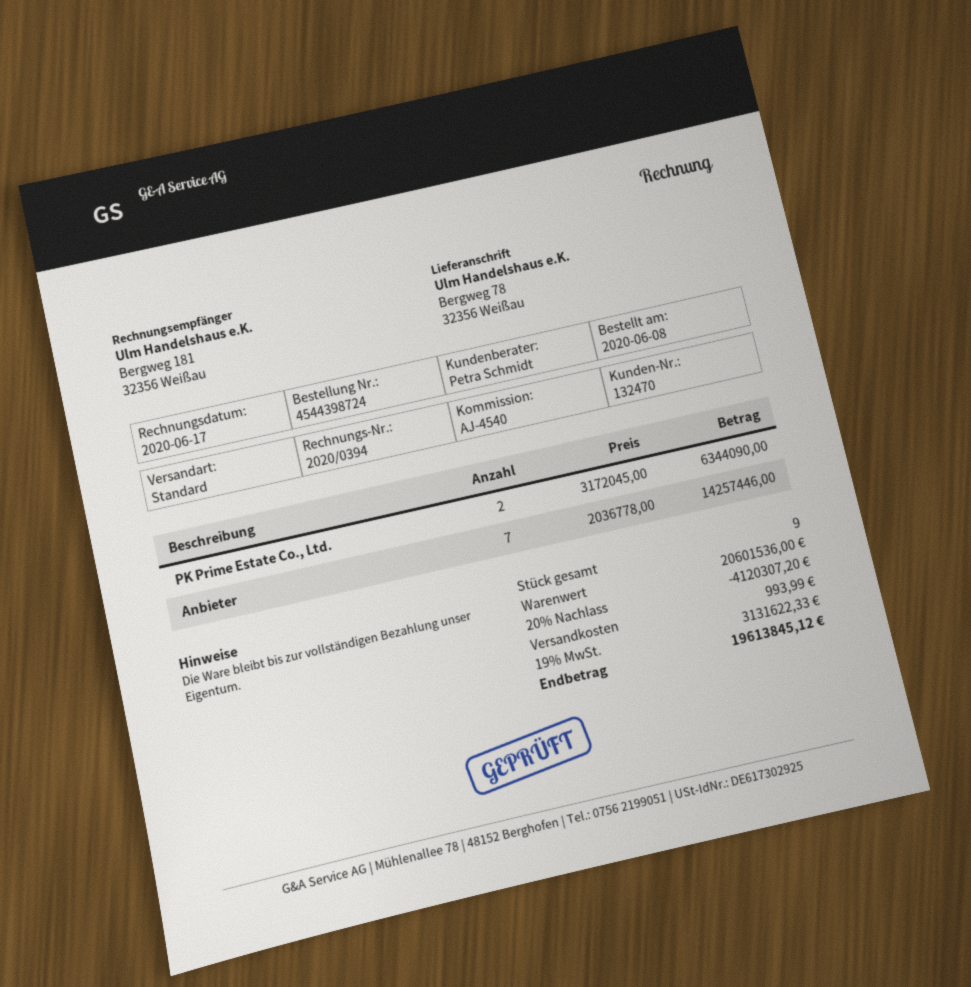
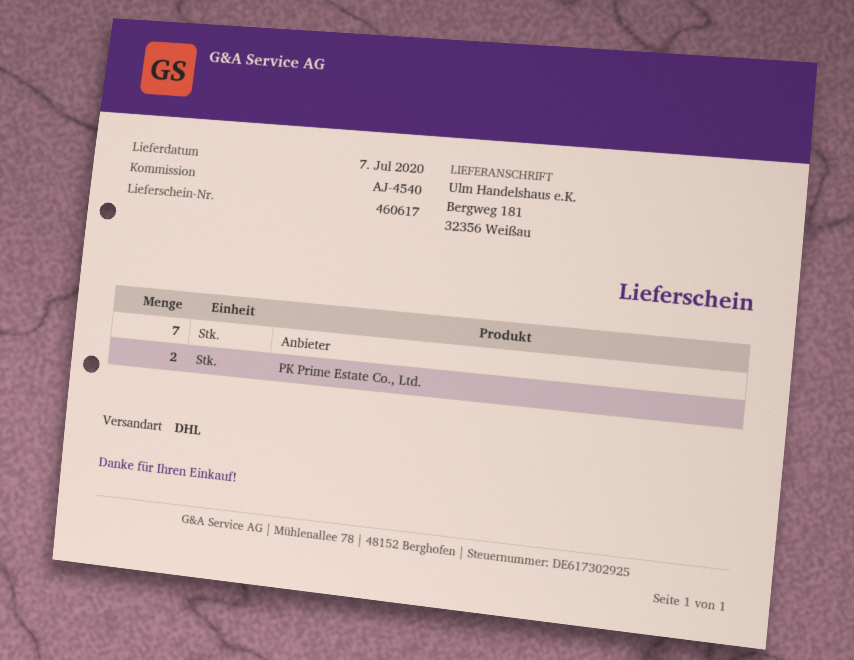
shipping method: standard -> DHL
ship to: Bergweg 78, 32356 Weißau -> Bergweg 181, 32356 Weißau

